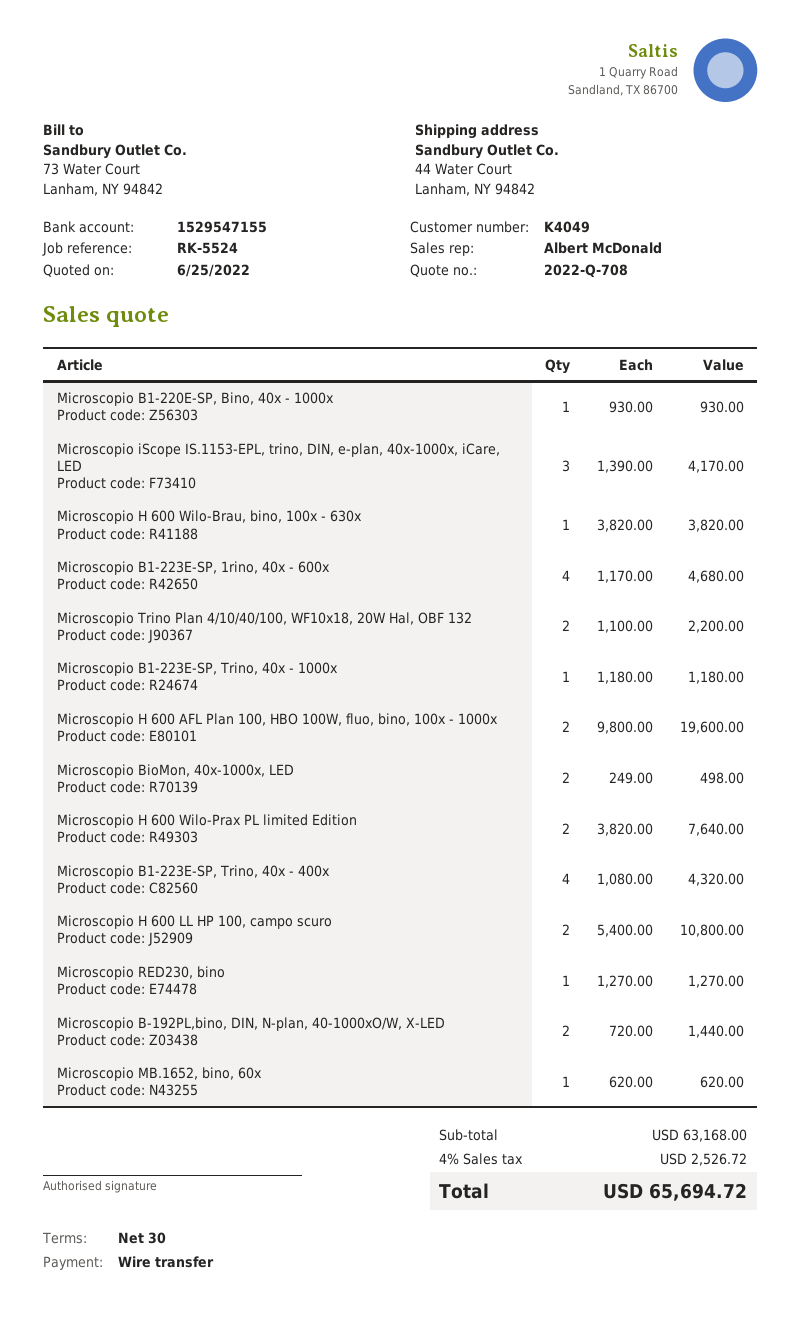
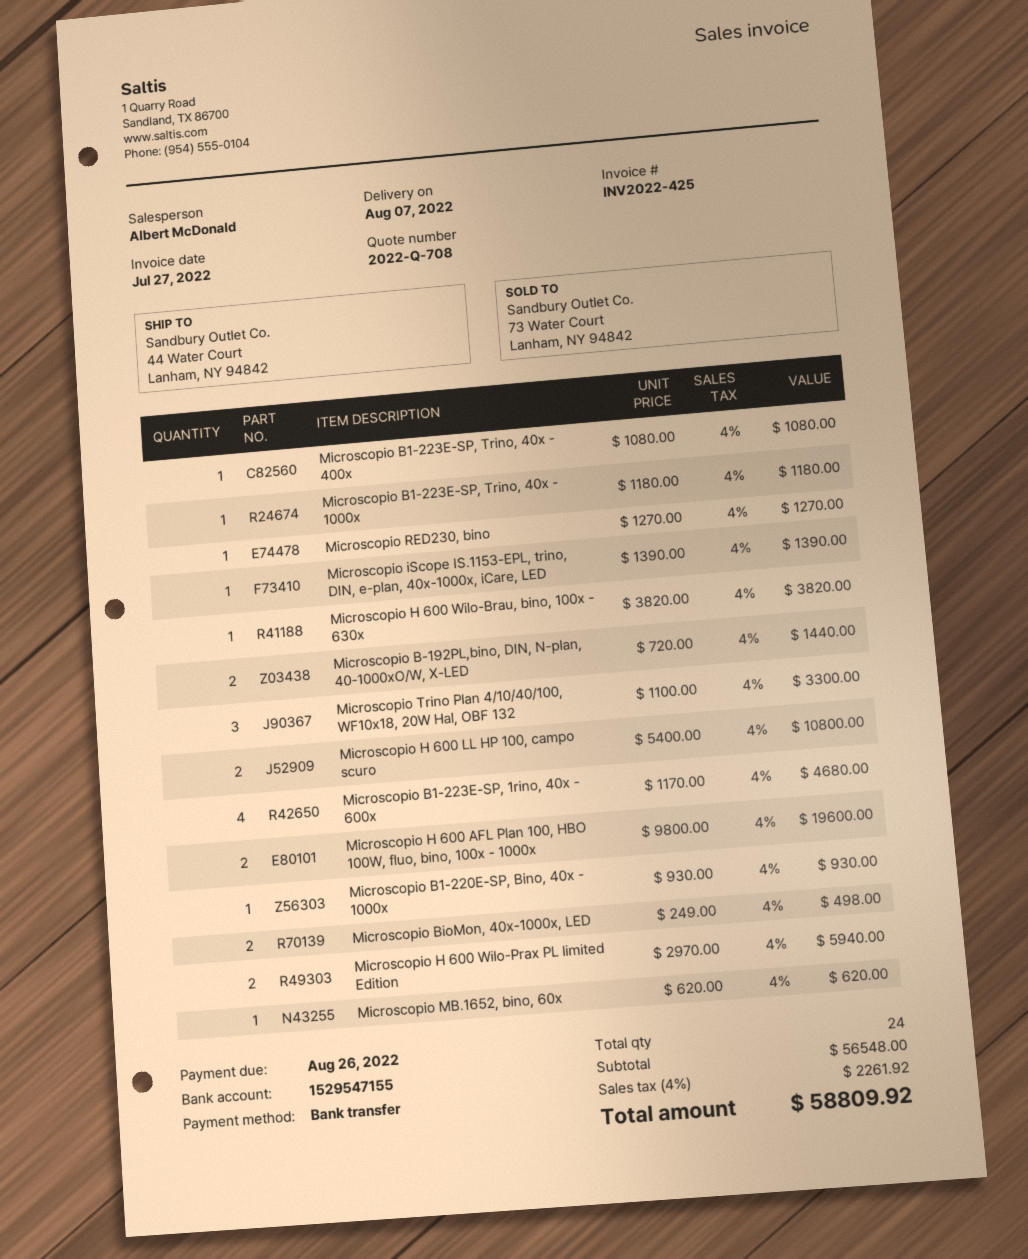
Microscopio iScope IS.1153-EPL, trino, DIN, e-plan, 40x-1000x, iCare, LED: 3 x 1390.00 = 4170.00 -> 1 x 1390.00 = 1390.00
Microscopio Trino Plan 4/10/40/100, WF10x18, 20W Hal, OBF 132: 2 x 1100.00 = 2200.00 -> 3 x 1100.00 = 3300.00
Microscopio H 600 Wilo-Prax PL limited Edition: 2 x 3820.00 = 7640.00 -> 2 x 2970.00 = 5940.00
Microscopio B1-223E-SP, Trino, 40x - 400x: 4 x 1080.00 = 4320.00 -> 1 x 1080.00 = 1080.00
subtotal: 63168.00 -> 56548.00
tax: 4% = 2526.72 -> 4% = 2261.92
total: 65694.72 -> 58809.92

